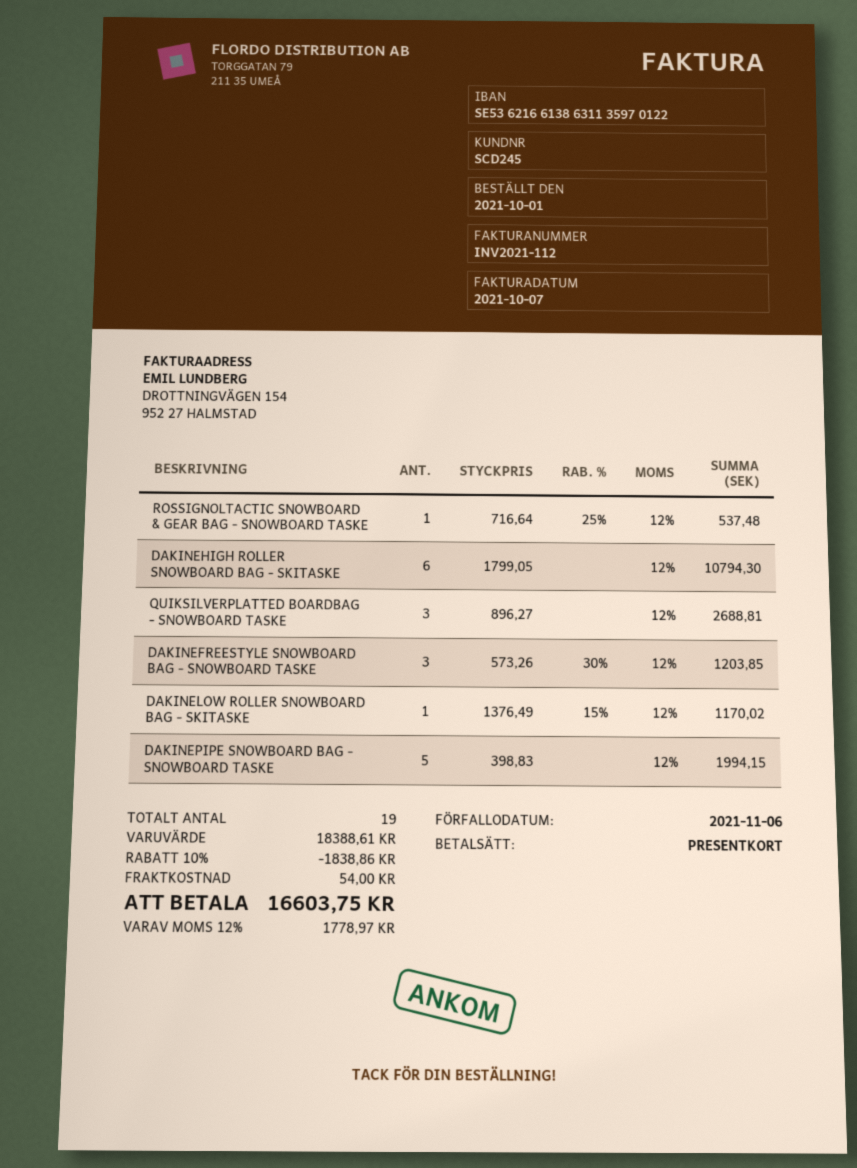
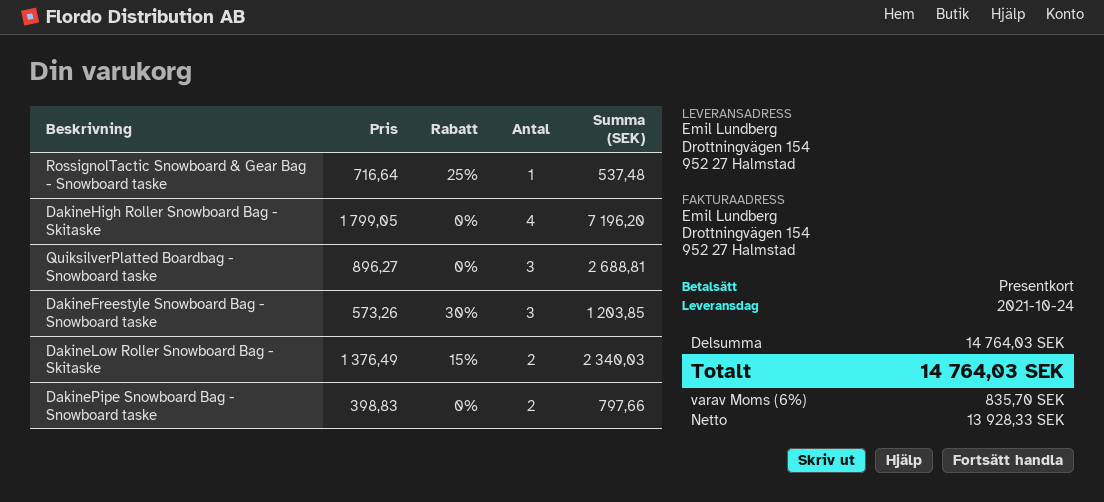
DAKINEHIGH ROLLER SNOWBOARD BAG - SKITASKE: 6 x 1799.05 = 10794.30 -> 4 x 1799.05 = 7196.20
DAKINELOW ROLLER SNOWBOARD BAG - SKITASKE: 1 x 1376.49 - 15% = 1170.02 -> 2 x 1376.49 - 15% = 2340.03
DAKINEPIPE SNOWBOARD BAG - SNOWBOARD TASKE: 5 x 398.83 = 1994.15 -> 2 x 398.83 = 797.66
subtotal: 18388.61 -> 14764.03
discount: 10% = 1838.86 -> none
shipping: 54.00 -> none
tax: 12% = 1778.97 -> 6% = 835.70
total: 16603.75 -> 14764.03

